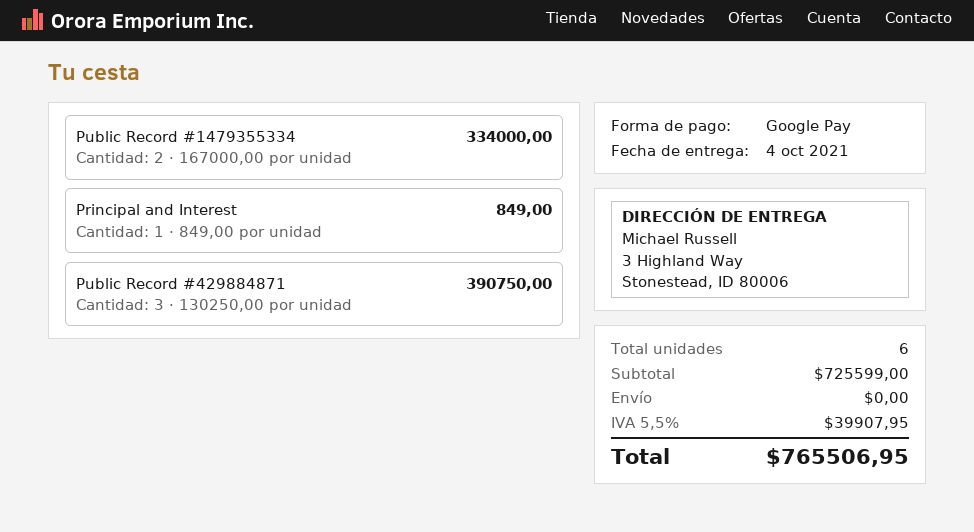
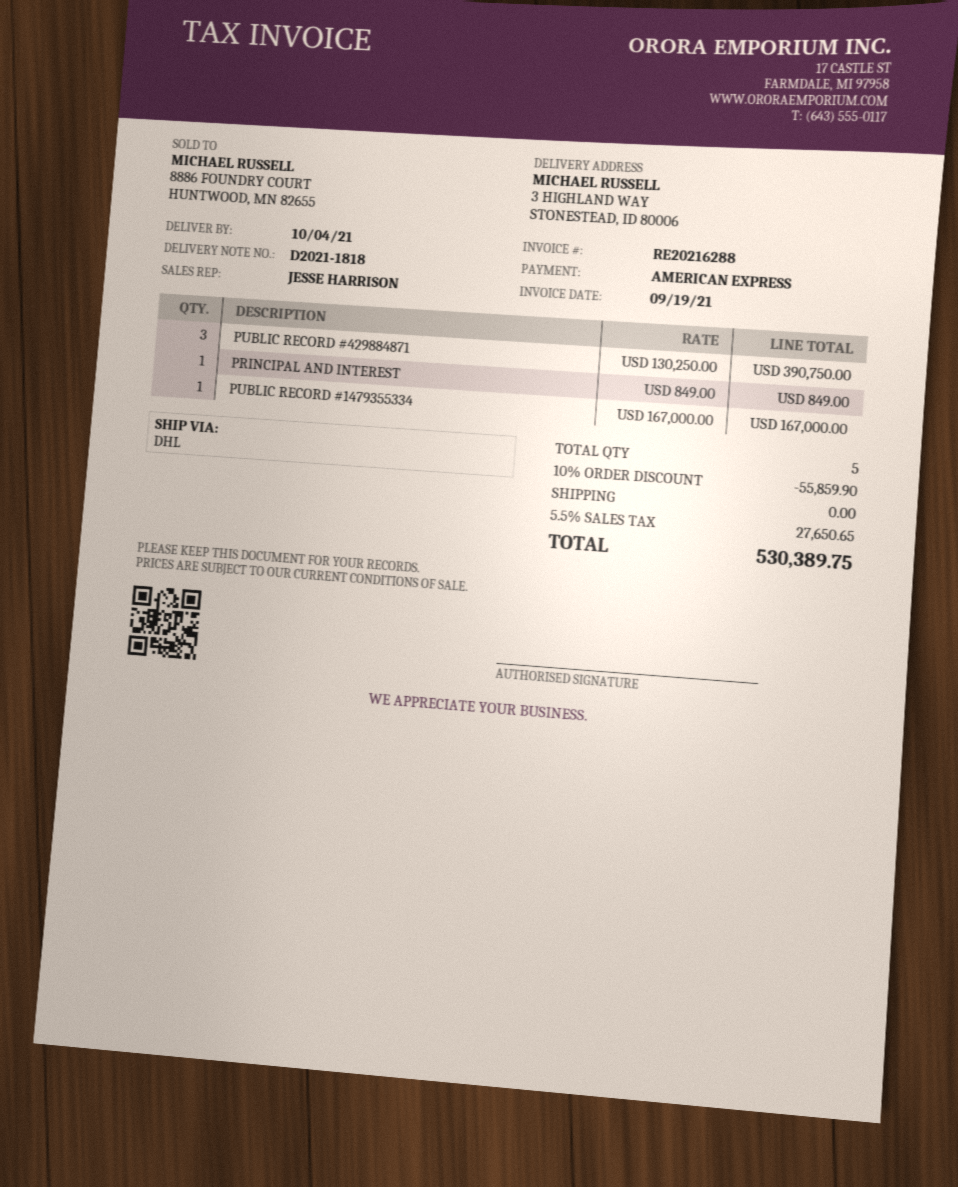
payment method: Google Pay -> American Express
Public Record #1479355334: 2 x 167000.00 = 334000.00 -> 1 x 167000.00 = 167000.00
total quantity: 6 -> 5
discount: none -> 10% = 55859.90
tax: 5.5% = 39907.95 -> 5.5% = 27650.65
total: 765506.95 -> 530389.75

